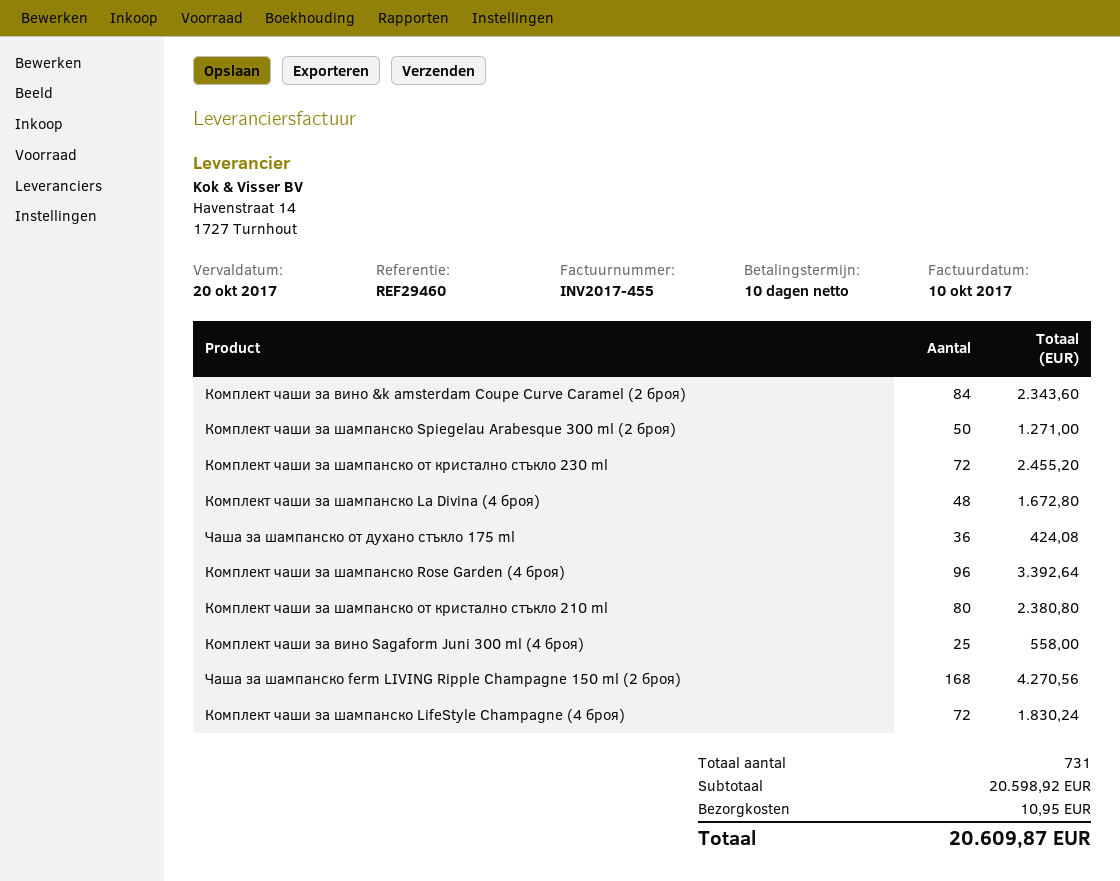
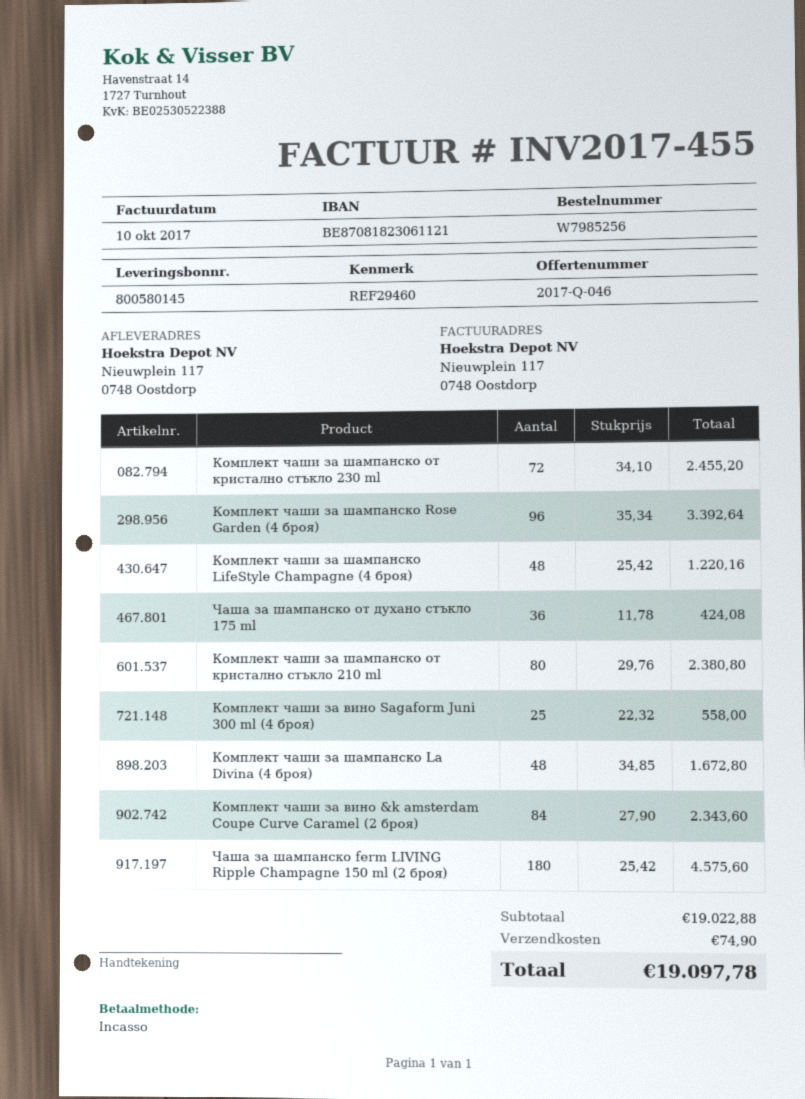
Комплект чаши за шампанско Spiegelau Arabesque 300 ml (2 броя): 50 for 1271.00 -> none
Чаша за шампанско ferm LIVING Ripple Champagne 150 ml (2 броя): 168 for 4270.56 -> 180 for 4575.60
Комплект чаши за шампанско LifeStyle Champagne (4 броя): 72 for 1830.24 -> 48 for 1220.16
subtotal: 20598.92 -> 19022.88
shipping: 10.95 -> 74.90
total: 20609.87 -> 19097.78

